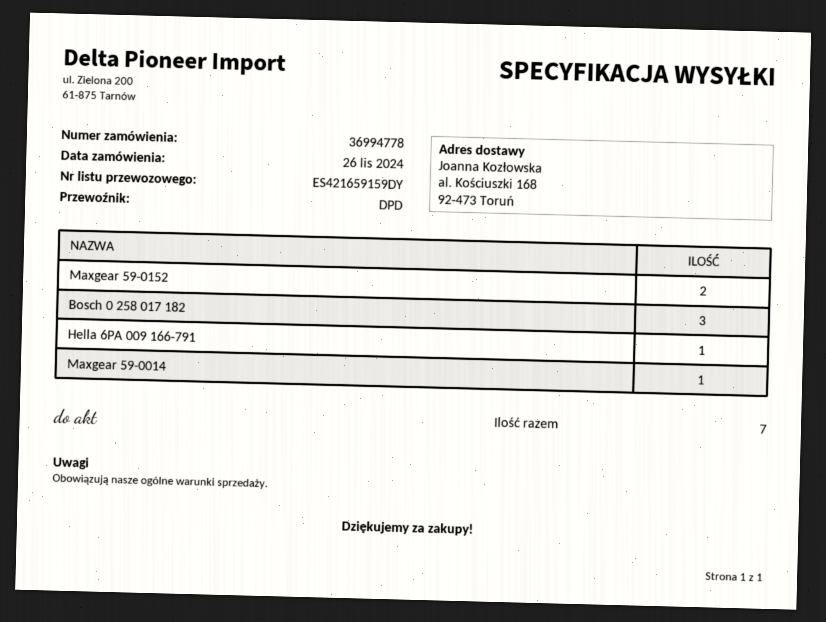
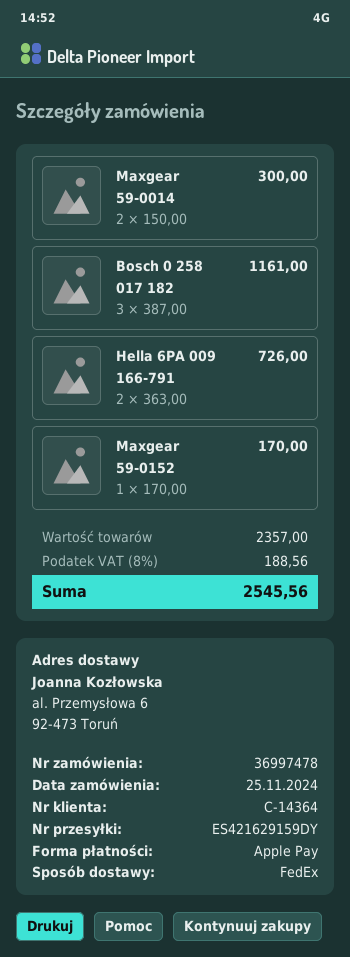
order number: 36994778 -> 36997478
order date: 2024-11-26 -> 2024-11-25
shipping method: DPD -> FedEx
tracking number: ES421659159DY -> ES421629159DY
ship to: al. Kościuszki 168, 92-473 Toruń -> al. Przemysłowa 6, 92-473 Toruń
Maxgear 59-0152: 2 -> 1
Hella 6PA 009 166-791: 1 -> 2
Maxgear 59-0014: 1 -> 2

